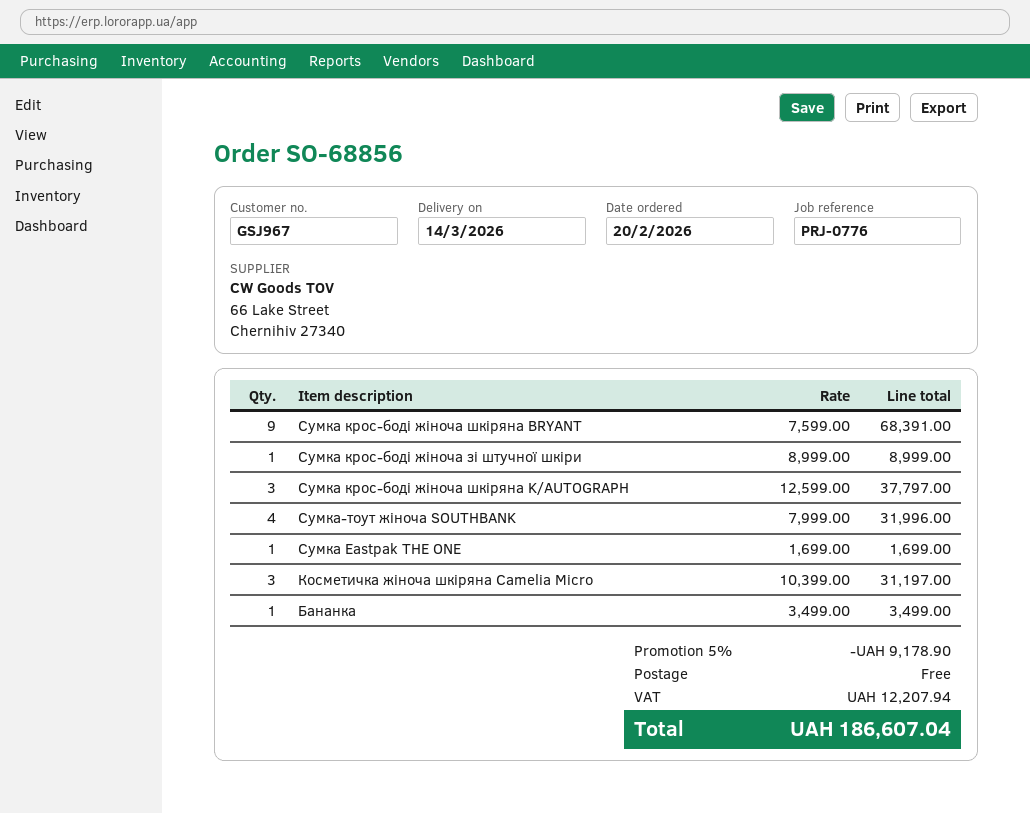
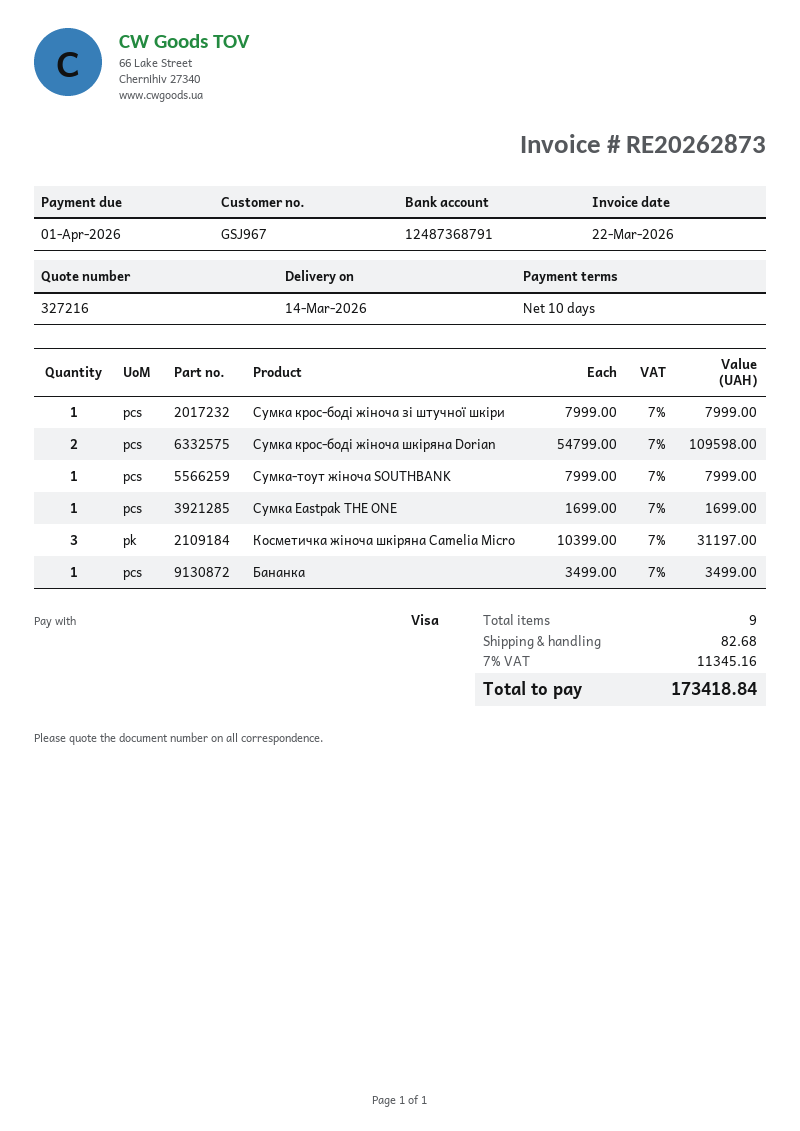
Сумка крос-боді жіноча шкіряна BRYANT: 9 x 7599.00 = 68391.00 -> none
Сумка крос-боді жіноча зі штучної шкіри: 1 x 8999.00 = 8999.00 -> 1 x 7999.00 = 7999.00
Сумка крос-боді жіноча шкіряна K/AUTOGRAPH: 3 x 12599.00 = 37797.00 -> none
Сумка-тоут жіноча SOUTHBANK: 4 x 7999.00 = 31996.00 -> 1 x 7999.00 = 7999.00
Сумка крос-боді жіноча шкіряна Dorian: none -> 2 x 54799.00 = 109598.00
discount: 5% = 9178.90 -> none
shipping: 0.00 -> 82.68
tax: 12207.94 -> 11345.16
total: 186607.04 -> 173418.84

